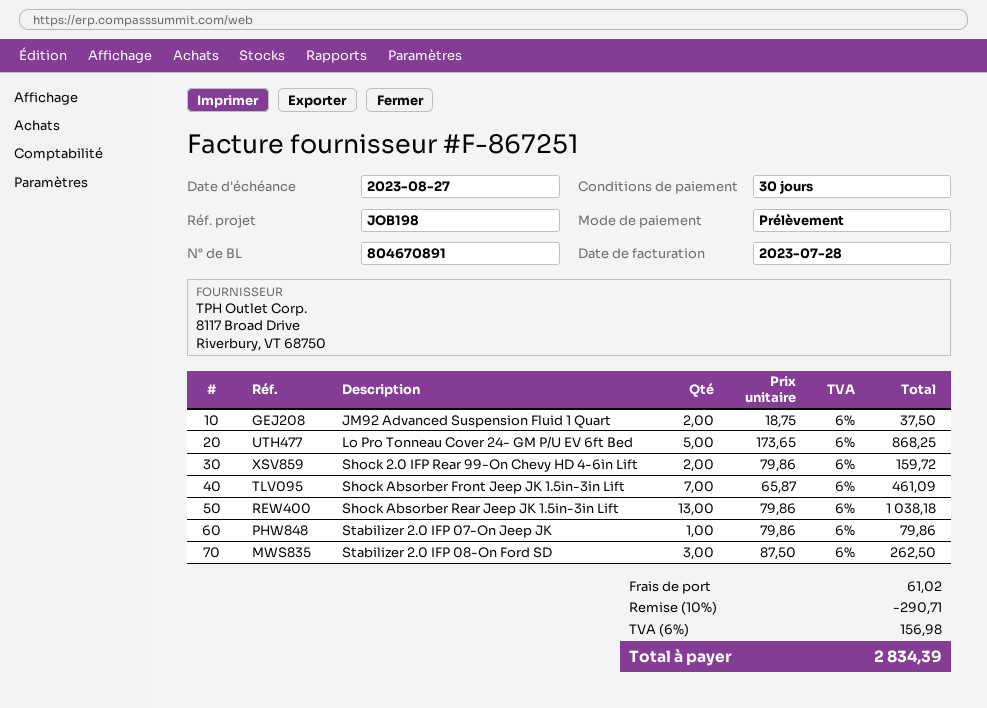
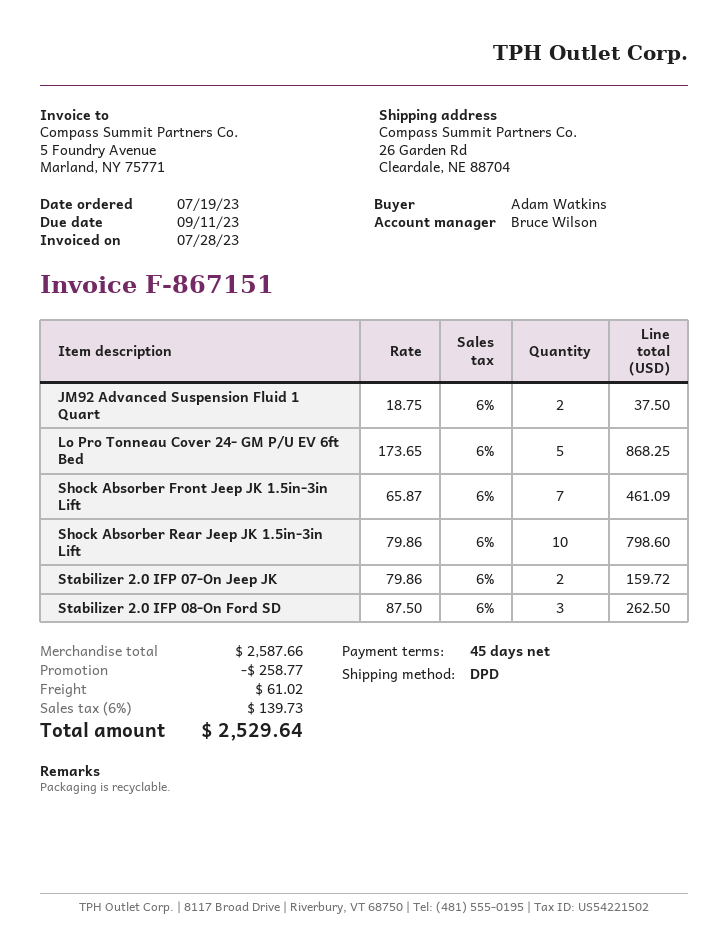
invoice number: F-867251 -> F-867151
payment terms: 30 days -> 45 days
due date: 2023-08-27 -> 2023-09-11
Shock 2.0 IFP Rear 99-On Chevy HD 4-6in Lift: 2 x 79.86 = 159.72 -> none
Shock Absorber Rear Jeep JK 1.5in-3in Lift: 13 x 79.86 = 1038.18 -> 10 x 79.86 = 798.60
Stabilizer 2.0 IFP 07-On Jeep JK: 1 x 79.86 = 79.86 -> 2 x 79.86 = 159.72
discount: 290.71 -> 258.77
tax: 6% = 156.98 -> 6% = 139.73
total: 2834.39 -> 2529.64

